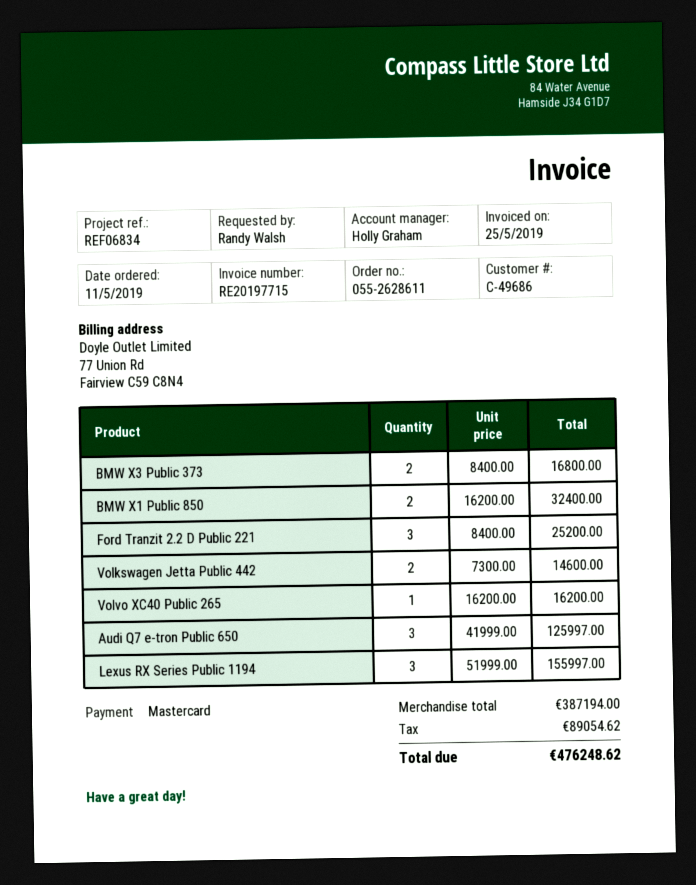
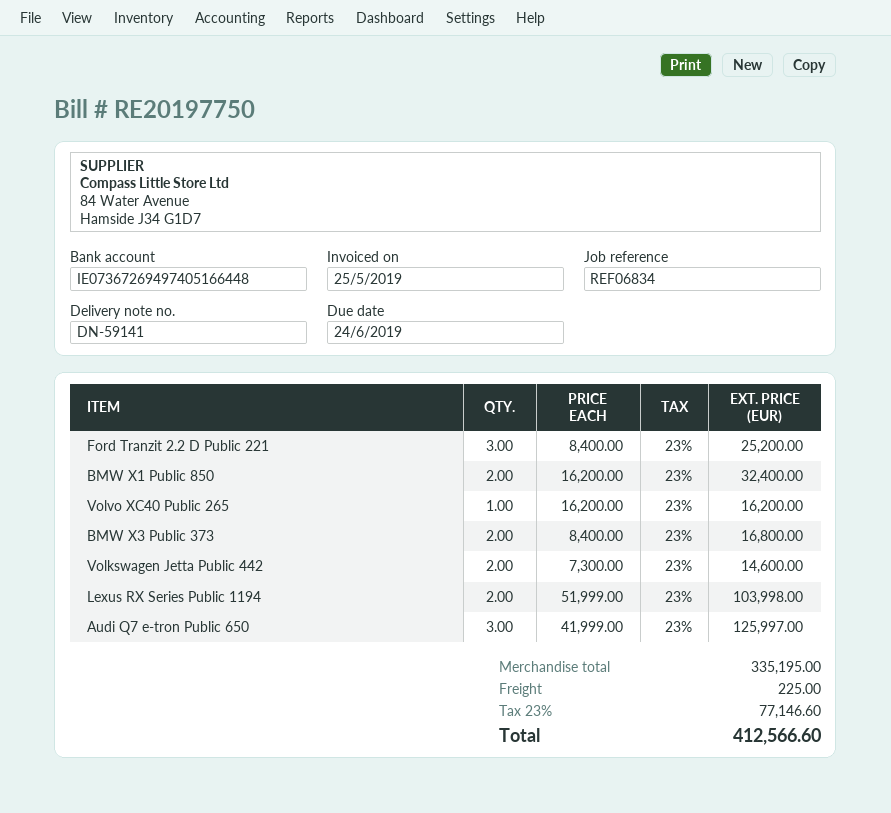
invoice number: RE20197715 -> RE20197750
Lexus RX Series Public 1194: 3 x 51999.00 = 155997.00 -> 2 x 51999.00 = 103998.00
subtotal: 387194.00 -> 335195.00
shipping: none -> 225.00
tax: 89054.62 -> 77146.60
total: 476248.62 -> 412566.60

